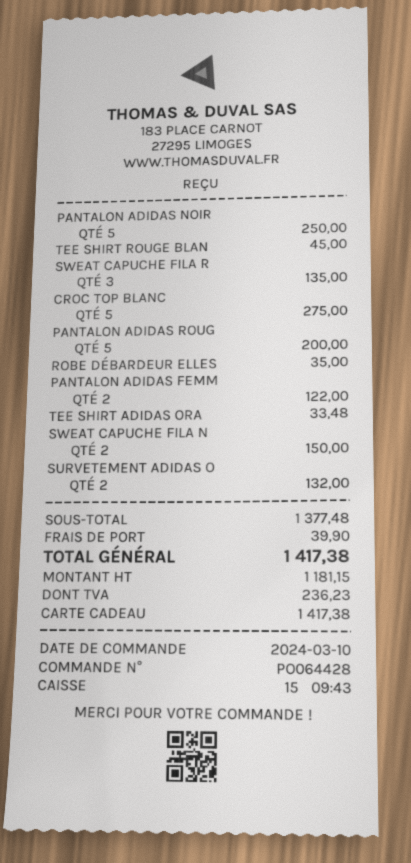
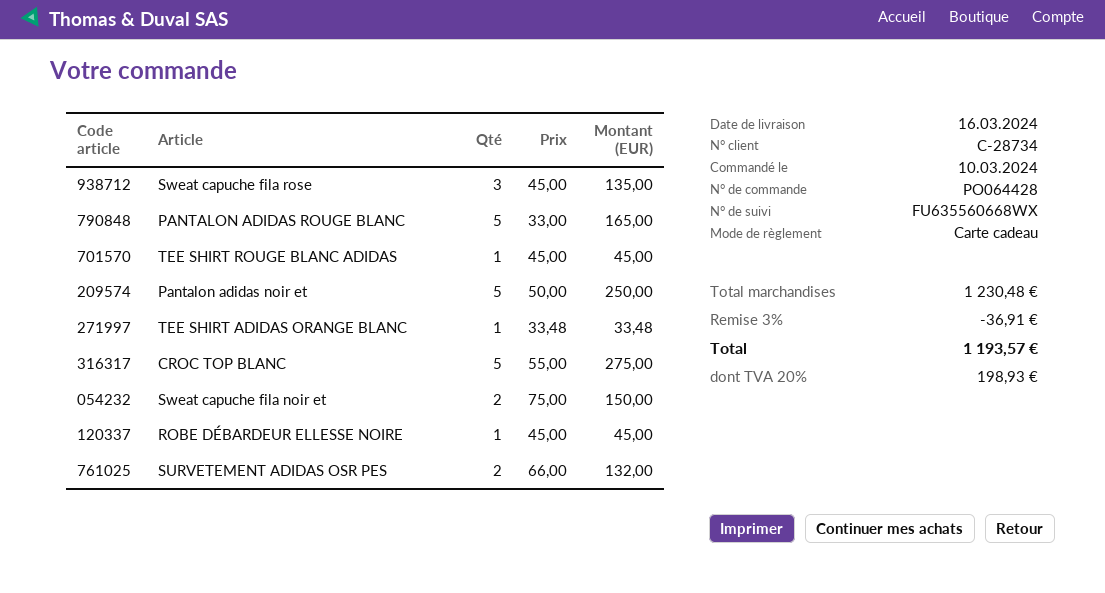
PANTALON ADIDAS ROUG: 5 for 200.00 -> 5 for 165.00
ROBE DÉBARDEUR ELLES: 1 for 35.00 -> 1 for 45.00
PANTALON ADIDAS FEMM: 2 for 122.00 -> none
subtotal: 1377.48 -> 1230.48
discount: none -> 3% = 36.91
shipping: 39.90 -> none
tax: 236.23 -> 198.93
total: 1417.38 -> 1193.57

